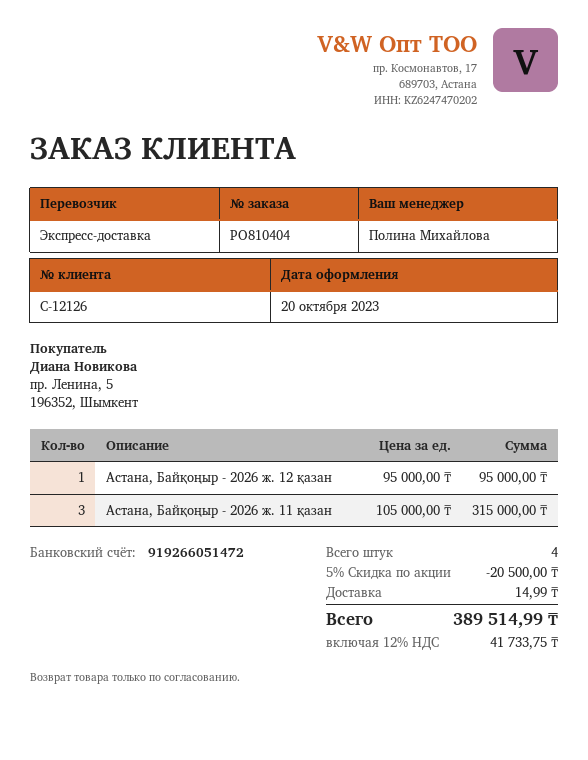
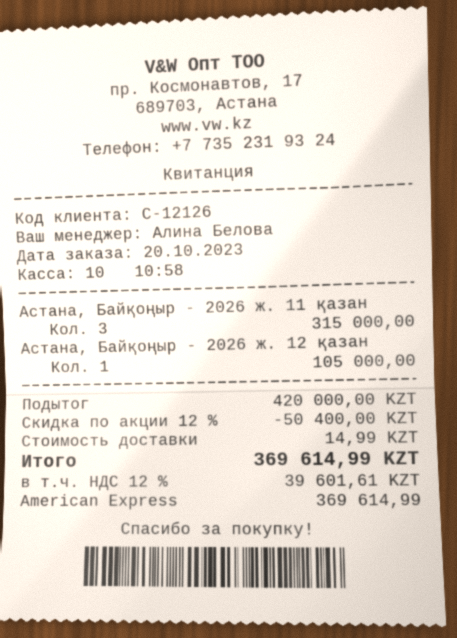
sales rep: Полина Михайлова -> Алина Белова
Астана, Байқоңыр - 2026 ж. 12 қазан: 1 for 95000.00 -> 1 for 105000.00
discount: 5% = 20500.00 -> 12% = 50400.00
tax: 12% = 41733.75 -> 12% = 39601.61
total: 389514.99 -> 369614.99

